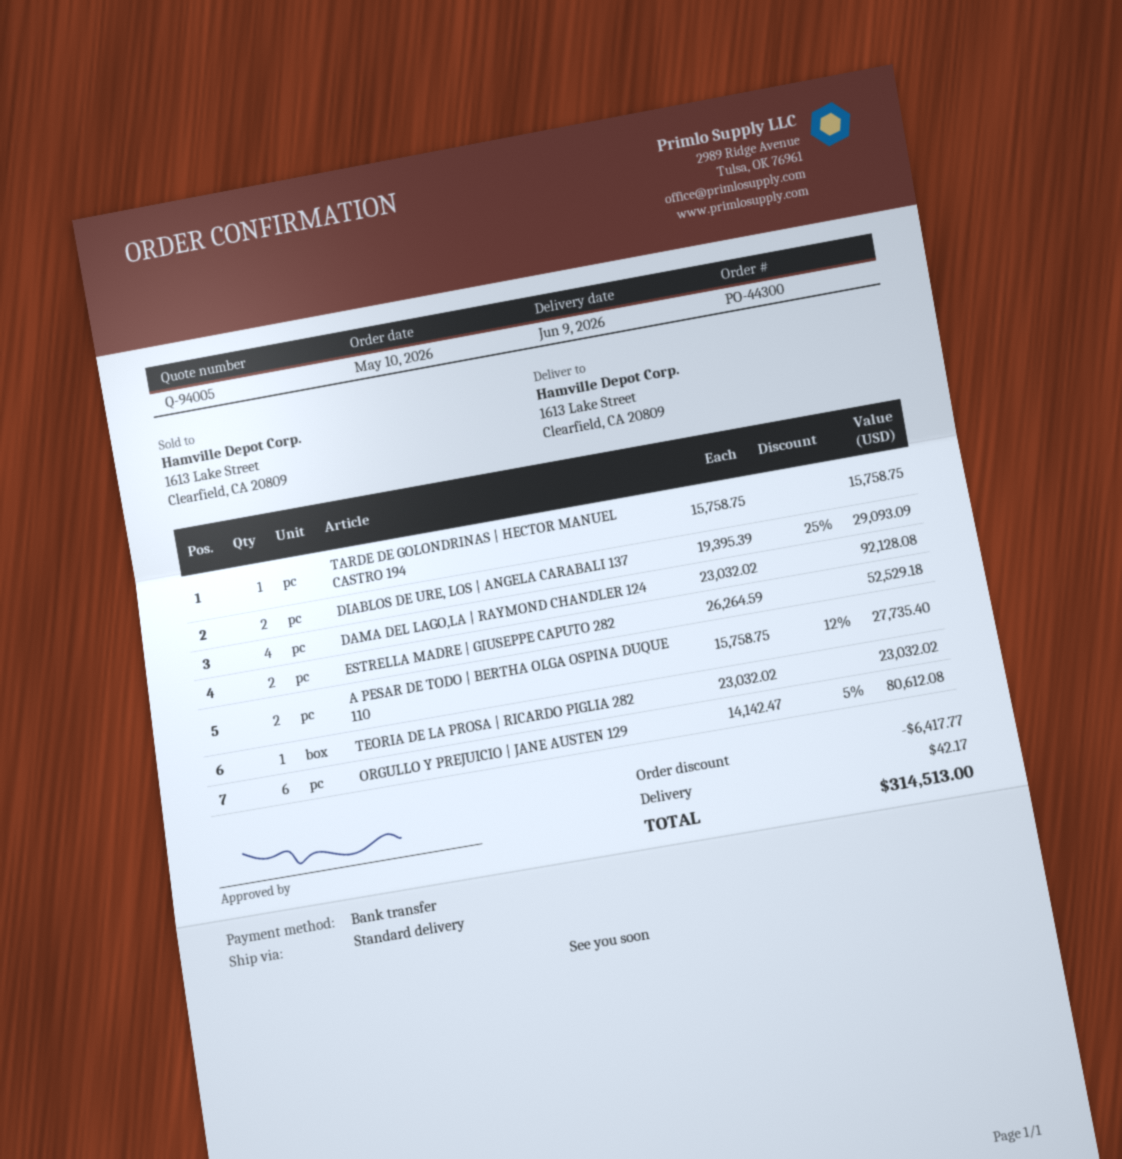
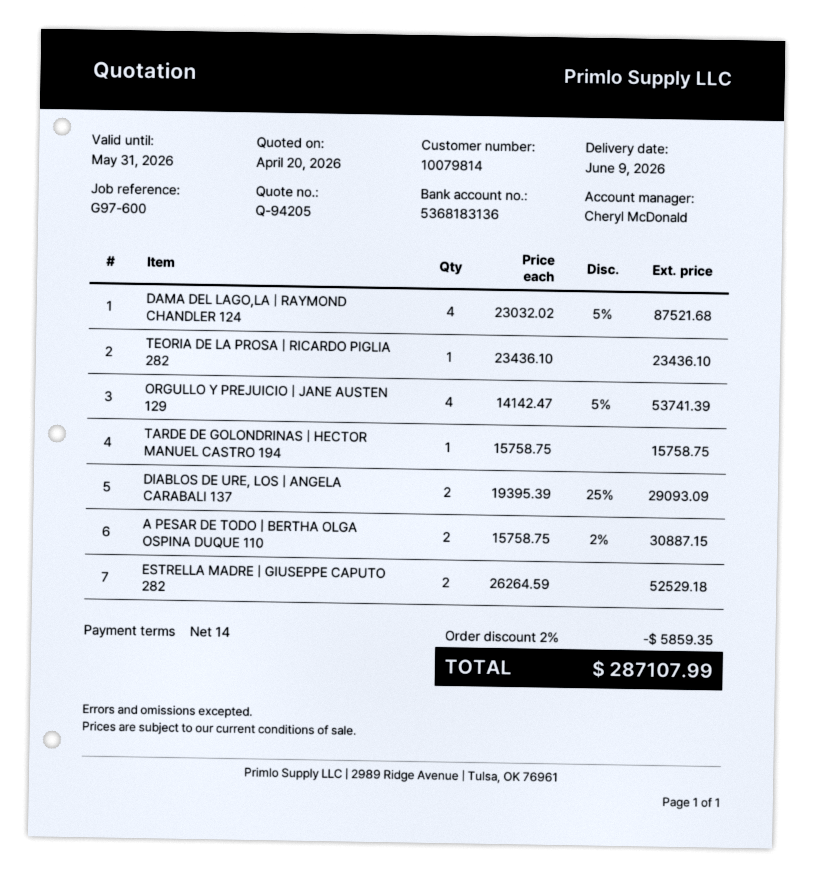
quote number: Q-94005 -> Q-94205
DAMA DEL LAGO,LA | RAYMOND CHANDLER 124: 4 x 23032.02 = 92128.08 -> 4 x 23032.02 - 5% = 87521.68
A PESAR DE TODO | BERTHA OLGA OSPINA DUQUE 110: 2 x 15758.75 - 12% = 27735.40 -> 2 x 15758.75 - 2% = 30887.15
TEORIA DE LA PROSA | RICARDO PIGLIA 282: 1 x 23032.02 = 23032.02 -> 1 x 23436.10 = 23436.10
ORGULLO Y PREJUICIO | JANE AUSTEN 129: 6 x 14142.47 - 5% = 80612.08 -> 4 x 14142.47 - 5% = 53741.39
discount: 6417.77 -> 5859.35
shipping: 42.17 -> none
total: 314513.00 -> 287107.99

